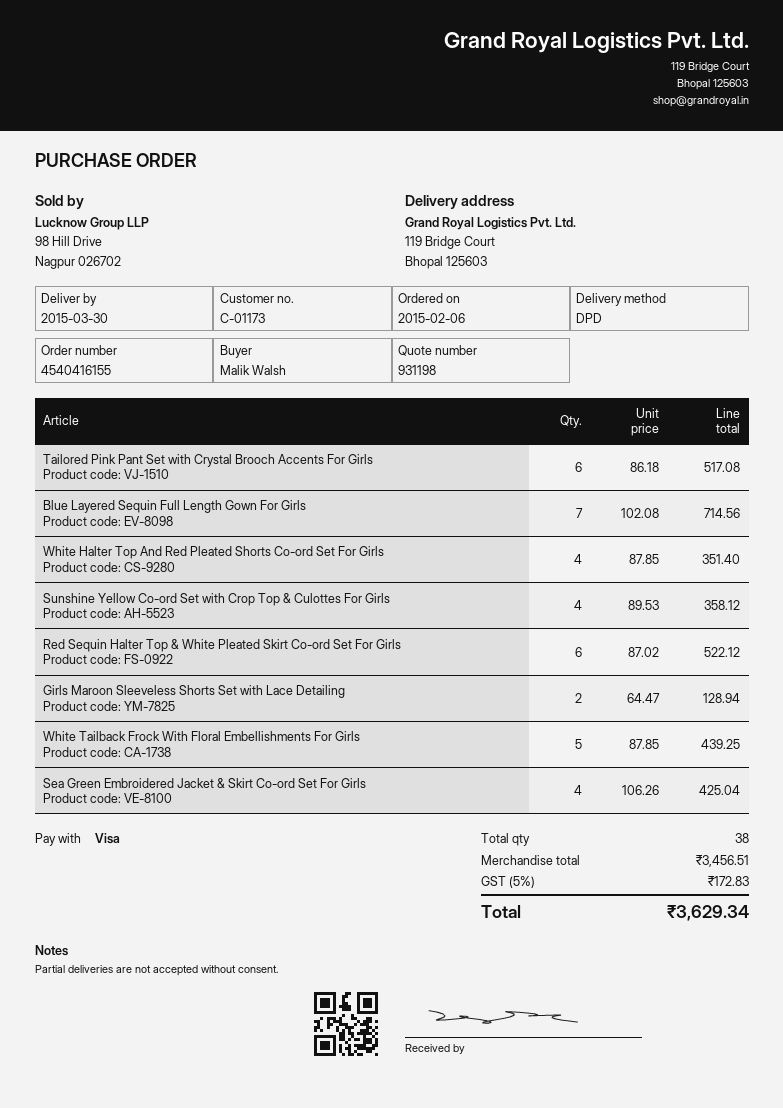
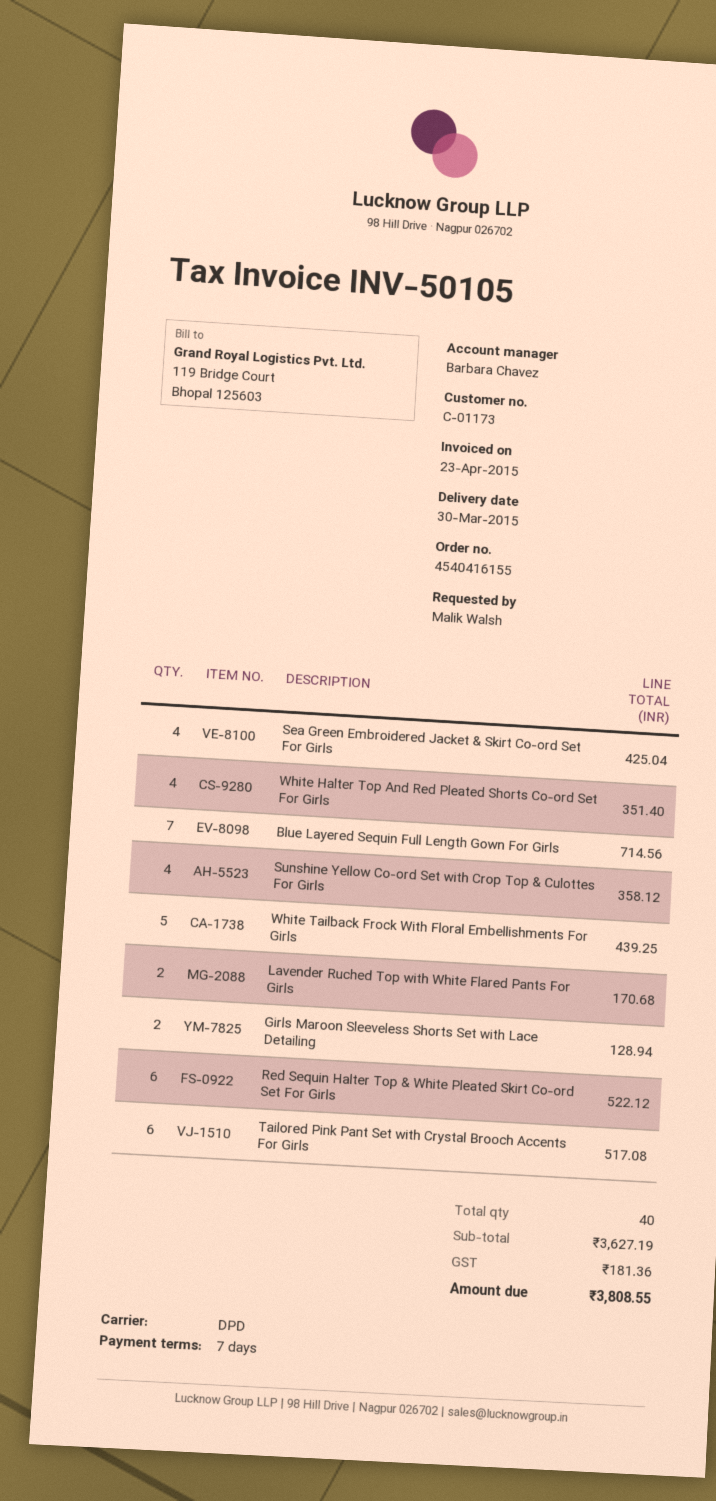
Lavender Ruched Top with White Flared Pants For Girls: none -> 2 for 170.68
total quantity: 38 -> 40
subtotal: 3456.51 -> 3627.19
tax: 172.83 -> 181.36
total: 3629.34 -> 3808.55

